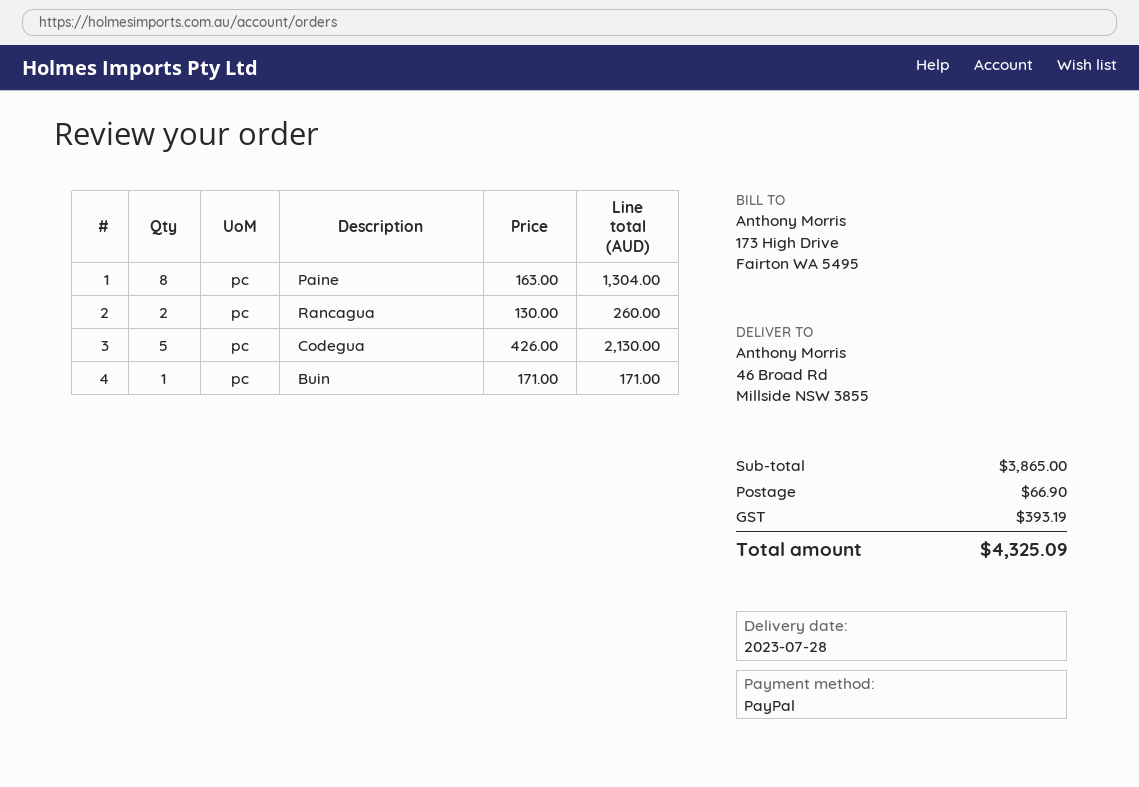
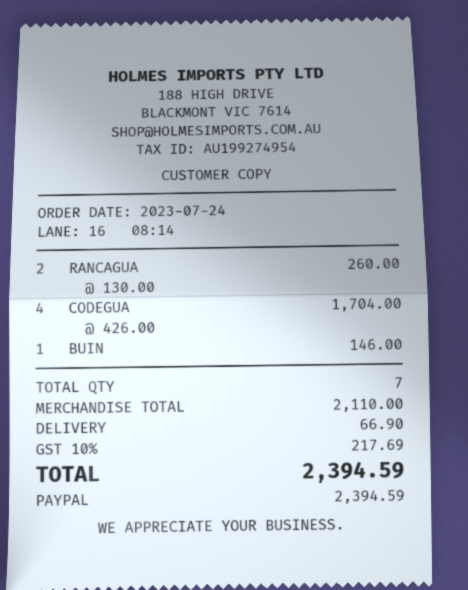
Paine: 8 x 163.00 = 1304.00 -> none
Codegua: 5 x 426.00 = 2130.00 -> 4 x 426.00 = 1704.00
Buin: 1 x 171.00 = 171.00 -> 1 x 146.00 = 146.00
subtotal: 3865.00 -> 2110.00
tax: 393.19 -> 217.69
total: 4325.09 -> 2394.59

